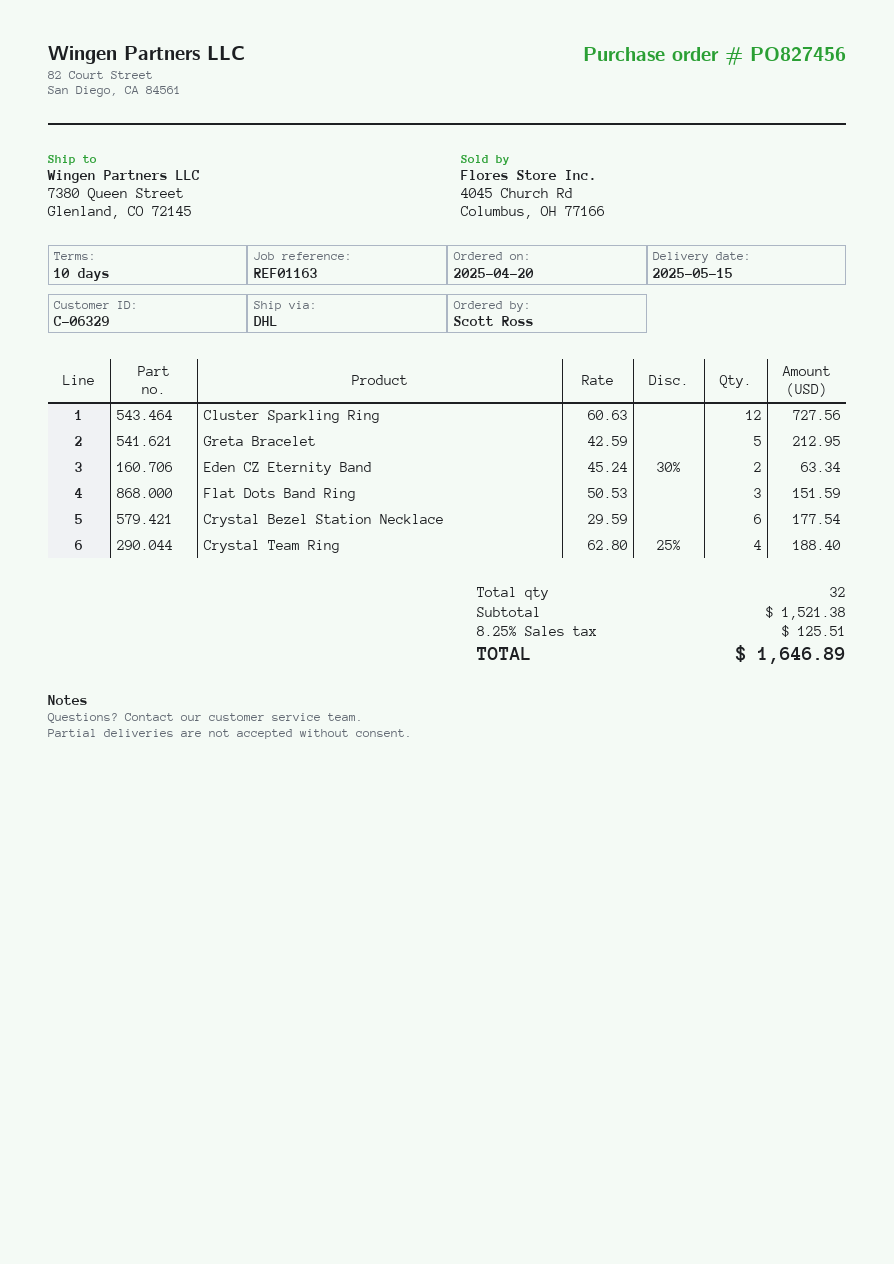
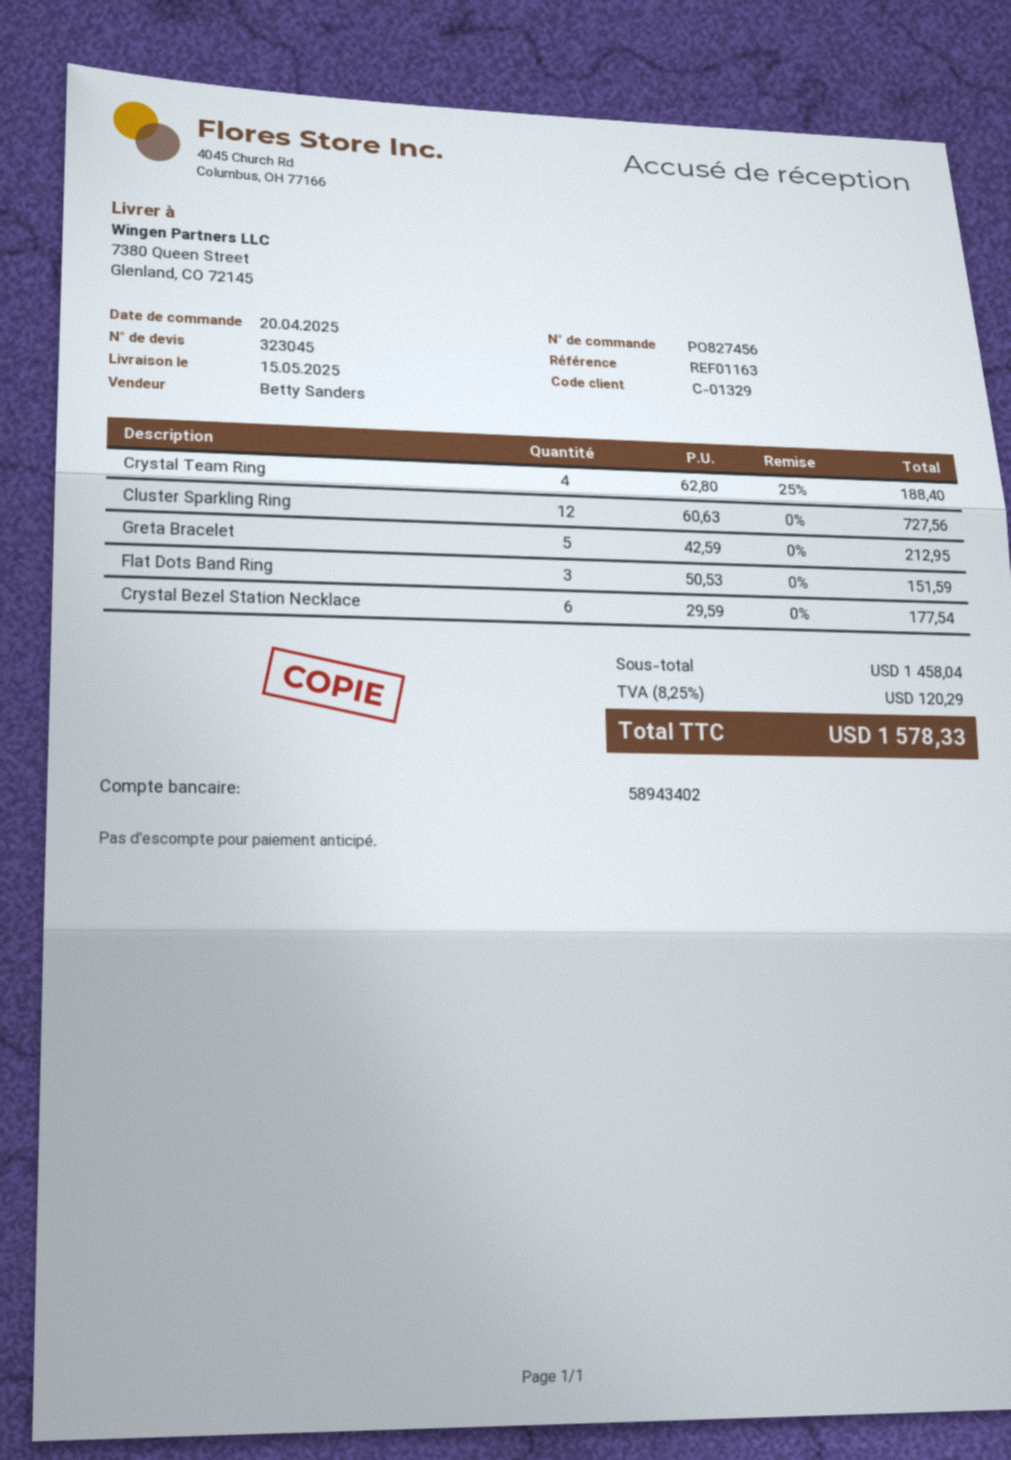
customer number: C-06329 -> C-01329
Eden CZ Eternity Band: 2 x 45.24 - 30% = 63.34 -> none
subtotal: 1521.38 -> 1458.04
tax: 8.25% = 125.51 -> 8.25% = 120.29
total: 1646.89 -> 1578.33

